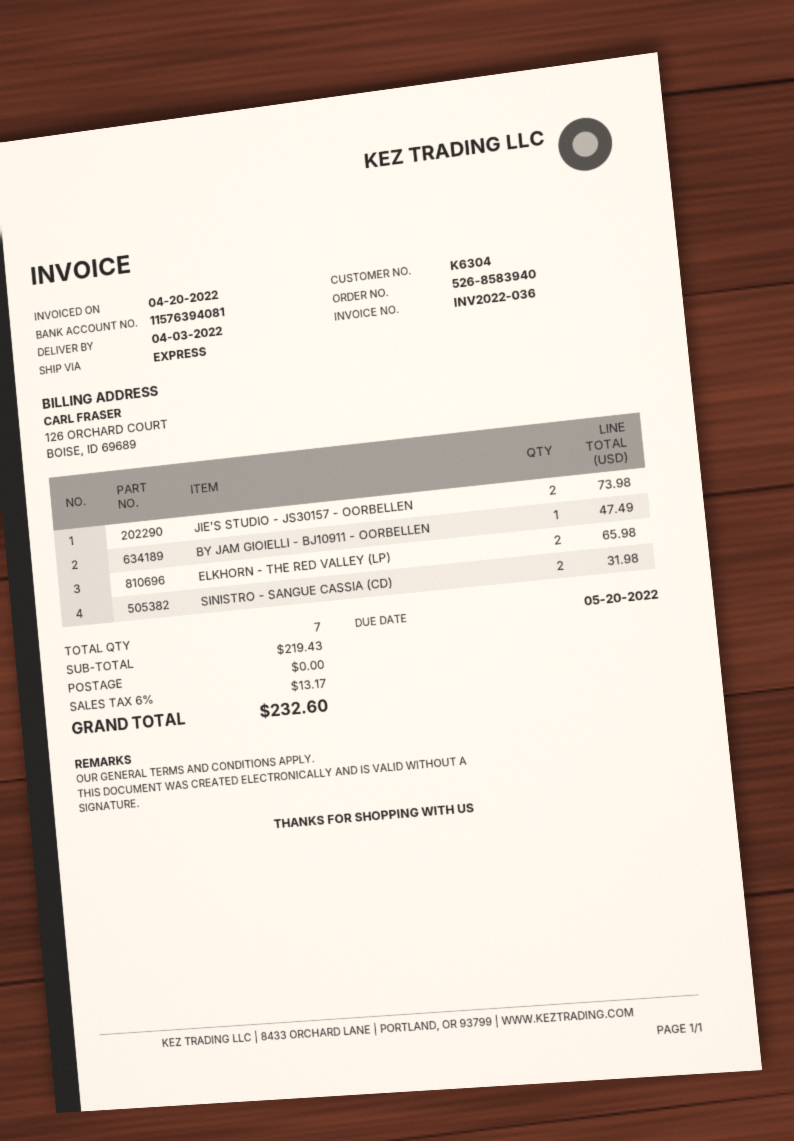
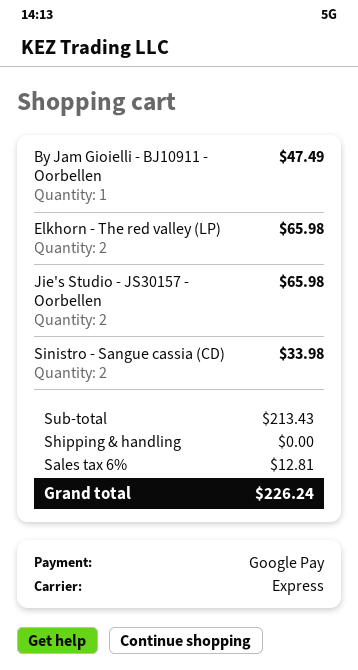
JIE'S STUDIO - JS30157 - OORBELLEN: 2 for 73.98 -> 2 for 65.98
SINISTRO - SANGUE CASSIA (CD): 2 for 31.98 -> 2 for 33.98
subtotal: 219.43 -> 213.43
tax: 6% = 13.17 -> 6% = 12.81
total: 232.60 -> 226.24

